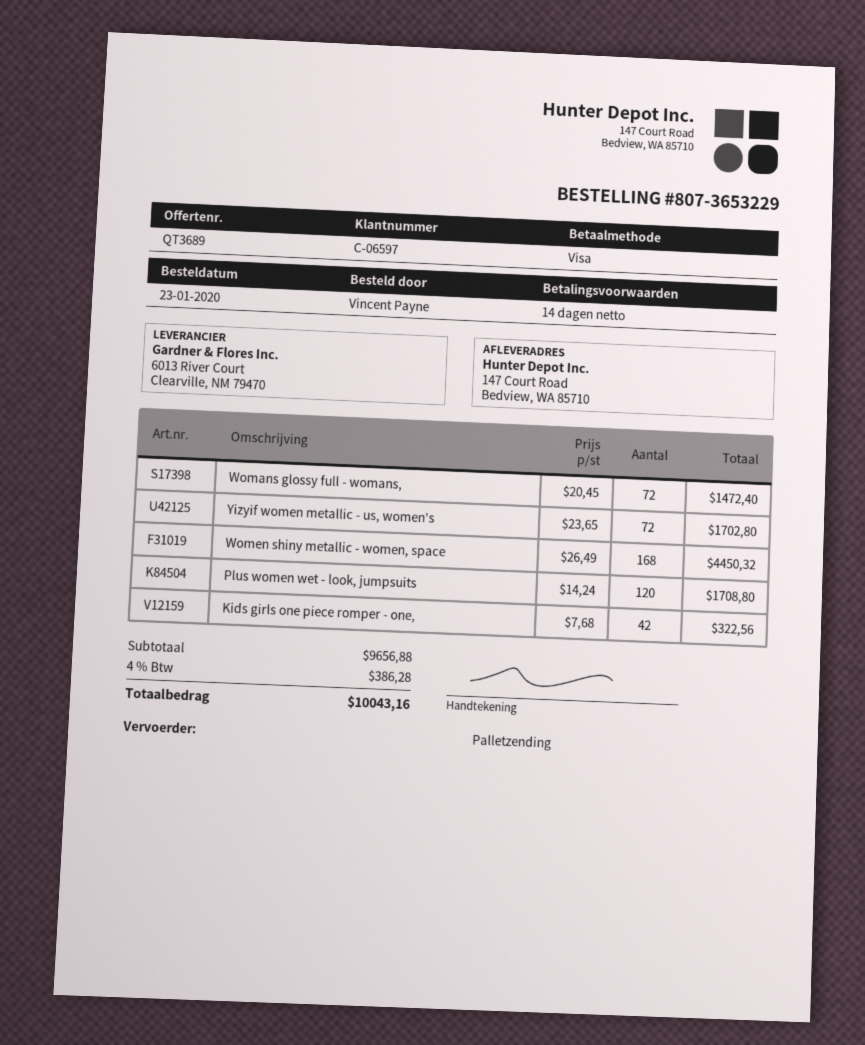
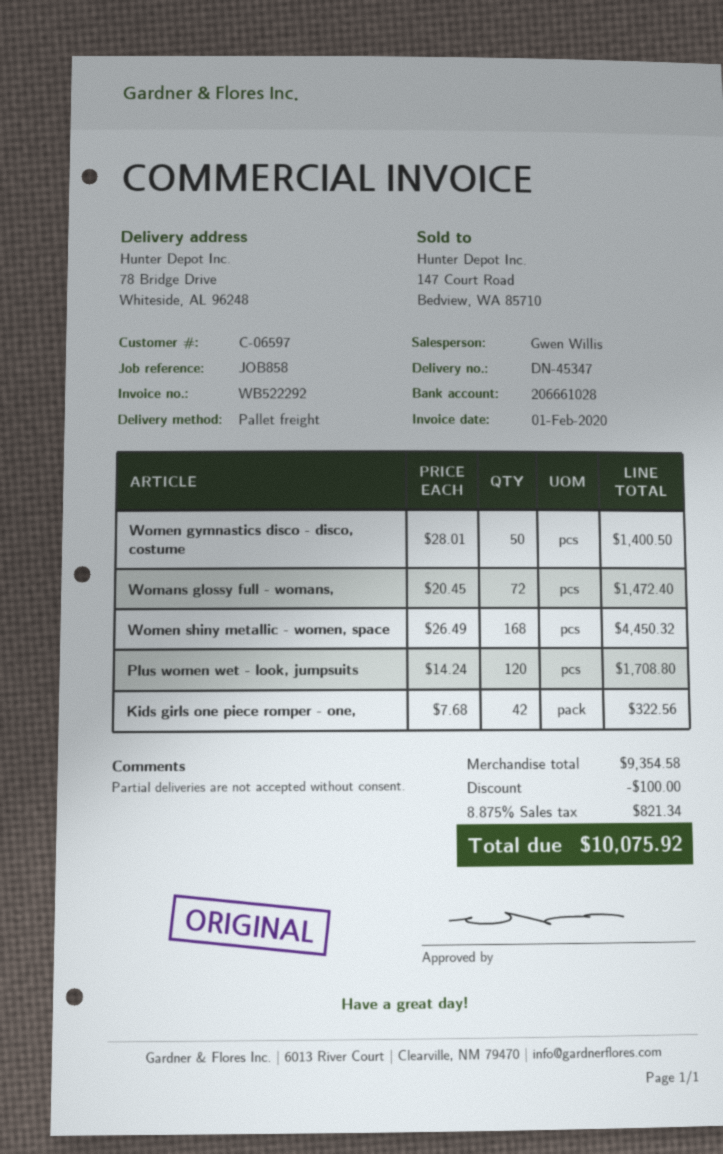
ship to: 147 Court Road, Bedview, WA 85710 -> 78 Bridge Drive, Whiteside, AL 96248
Yizyif women metallic - us, women's: 72 x 23.65 = 1702.80 -> none
Women gymnastics disco - disco, costume: none -> 50 x 28.01 = 1400.50
subtotal: 9656.88 -> 9354.58
discount: none -> 100.00
tax: 4% = 386.28 -> 8.875% = 821.34
total: 10043.16 -> 10075.92

